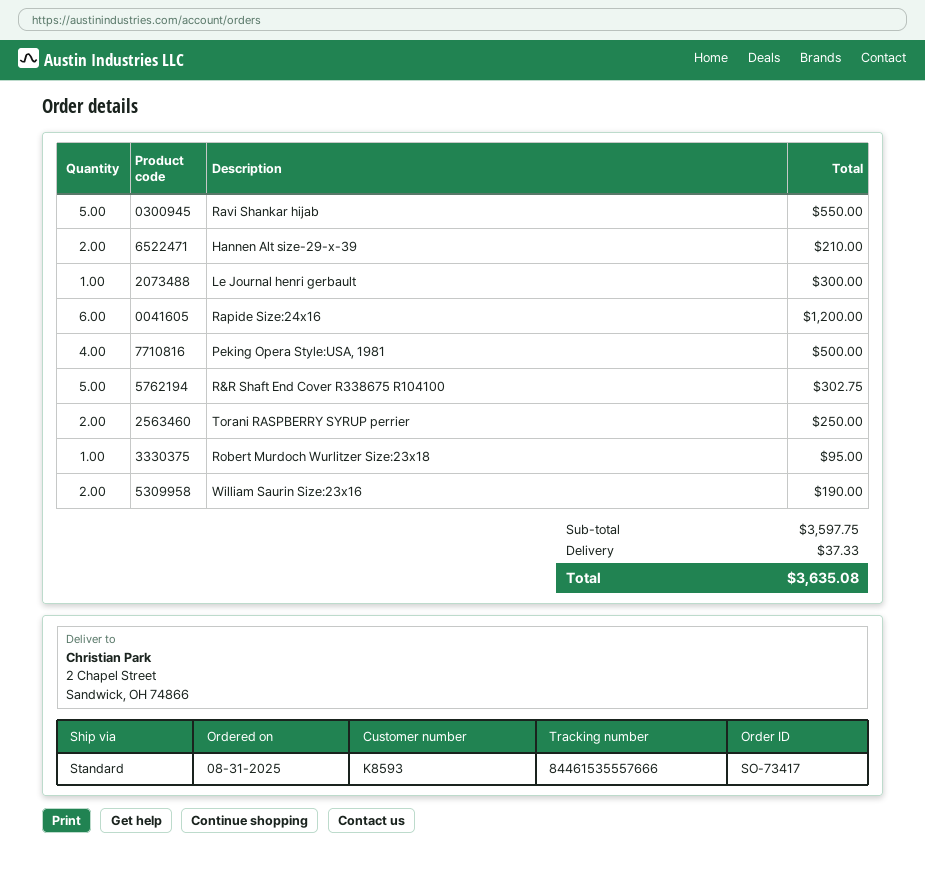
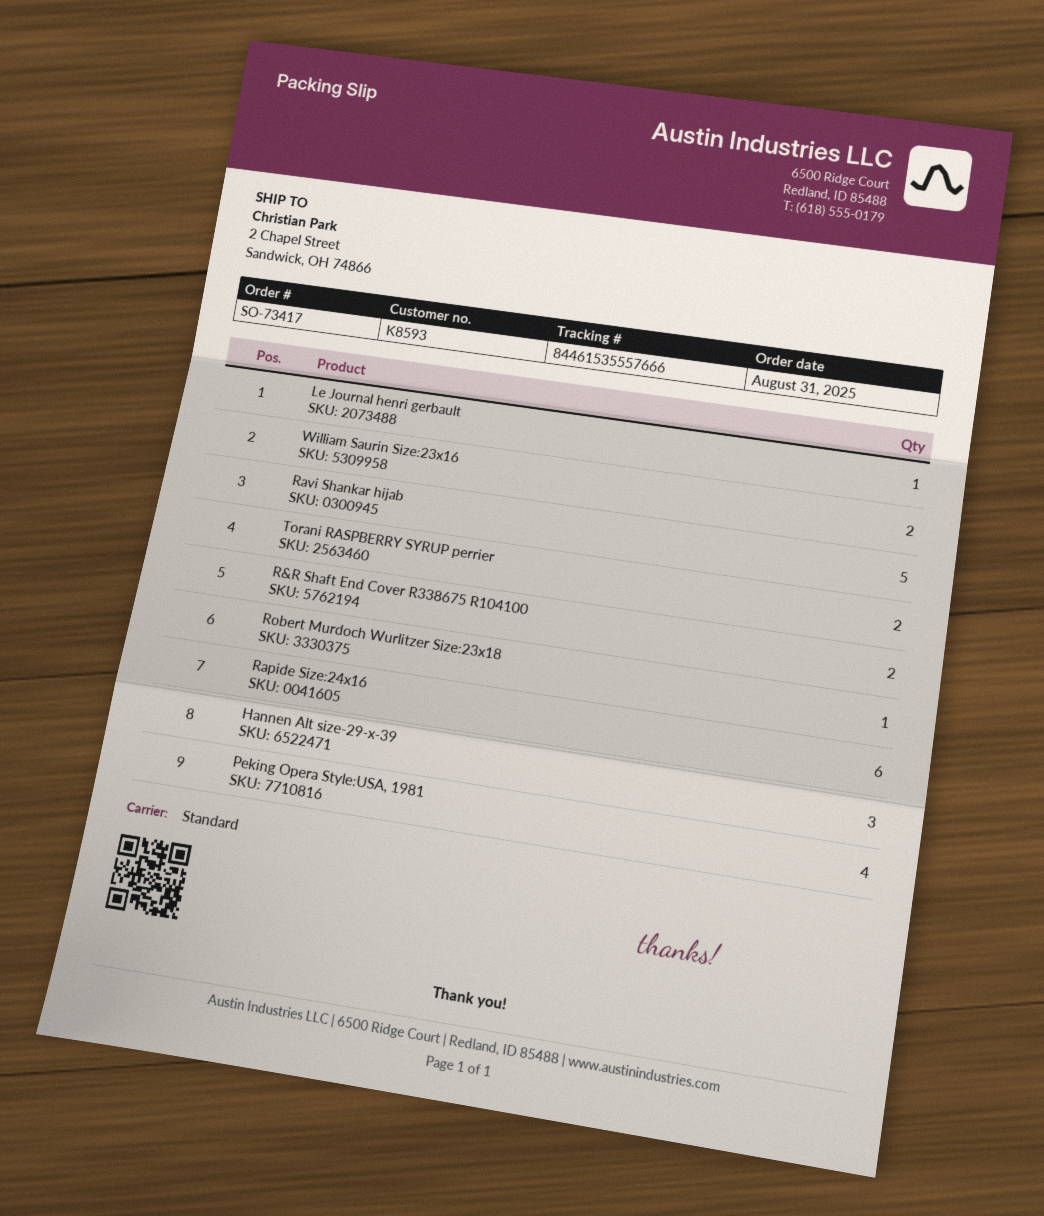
Hannen Alt size-29-x-39: 2 -> 3
R&R Shaft End Cover R338675 R104100: 5 -> 2

